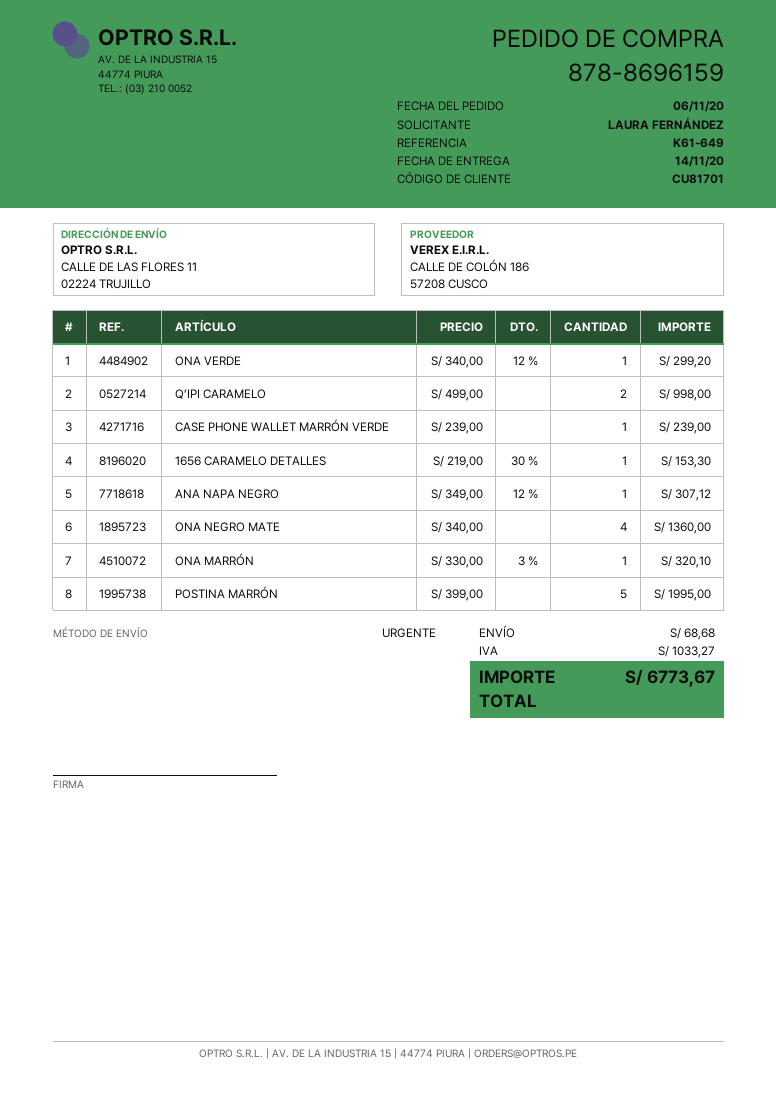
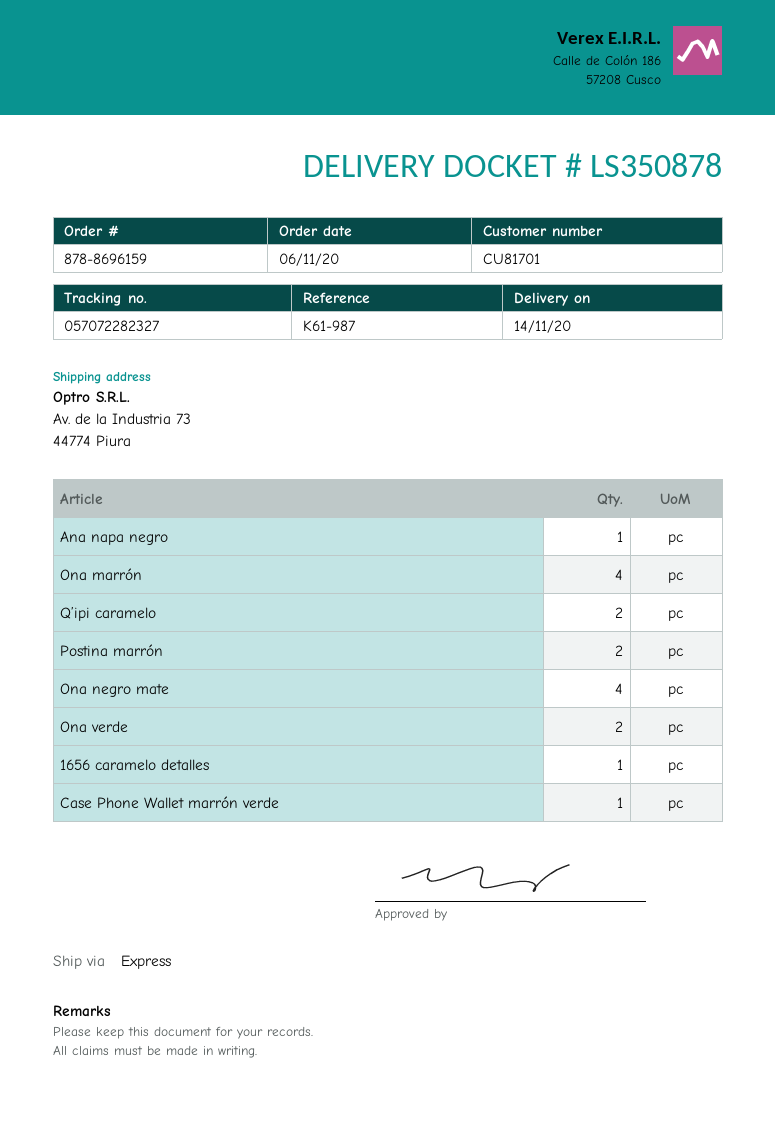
reference: K61-649 -> K61-987
ship to: CALLE DE LAS FLORES 11, 02224 TRUJILLO -> Av. de la Industria 73, 44774 Piura
ONA VERDE: 1 -> 2
ONA MARRÓN: 1 -> 4
POSTINA MARRÓN: 5 -> 2

